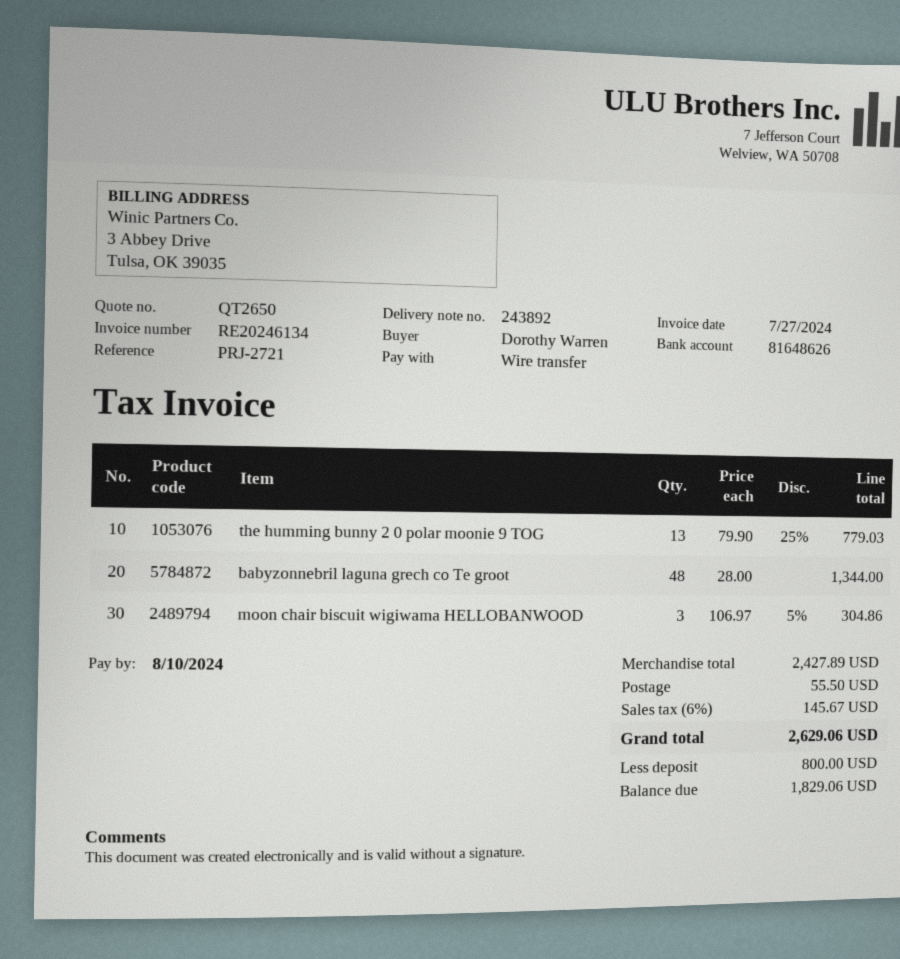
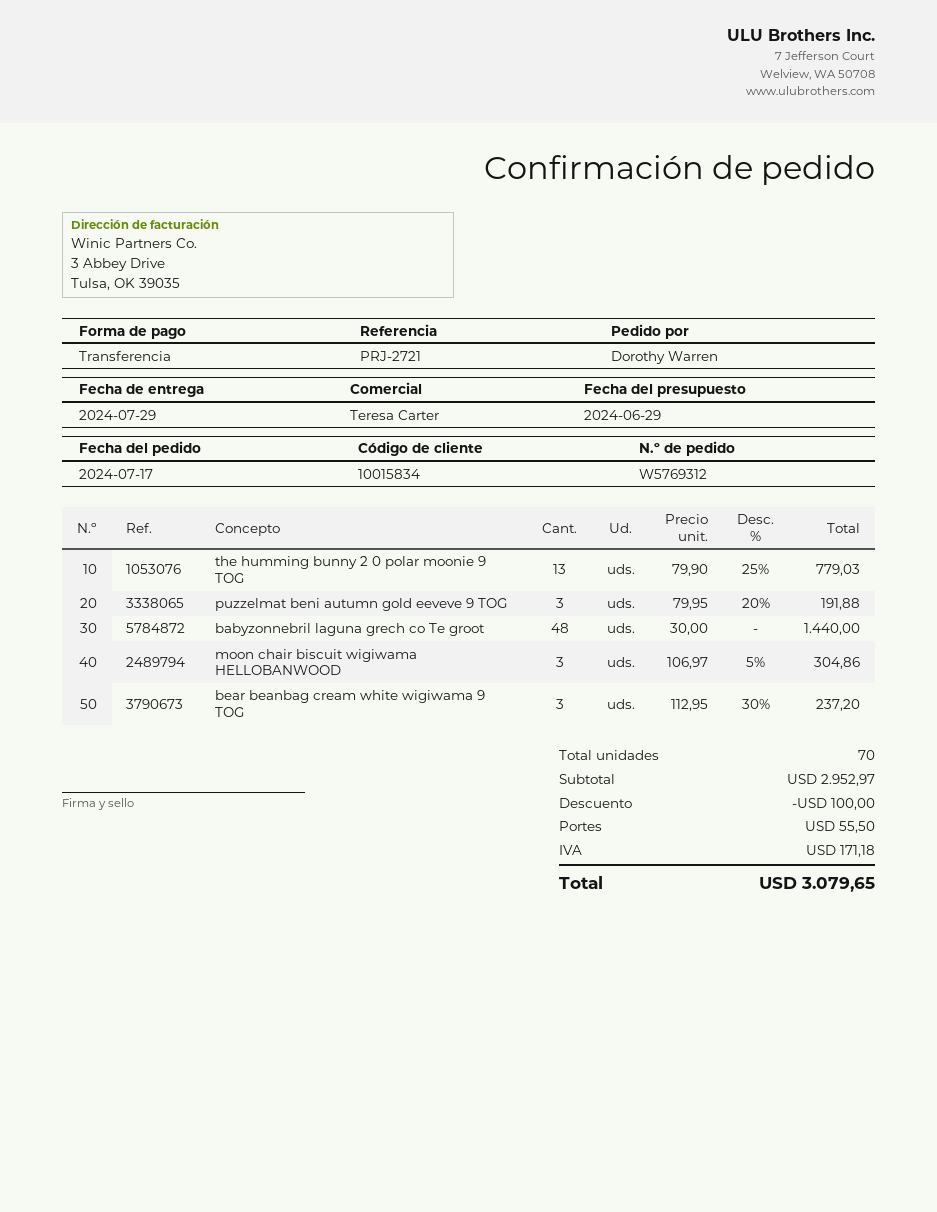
babyzonnebril laguna grech co Te groot: 48 x 28.00 = 1344.00 -> 48 x 30.00 = 1440.00
puzzelmat beni autumn gold eeveve 9 TOG: none -> 3 x 79.95 - 20% = 191.88
bear beanbag cream white wigiwama 9 TOG: none -> 3 x 112.95 - 30% = 237.20
subtotal: 2427.89 -> 2952.97
discount: none -> 100.00
tax: 145.67 -> 171.18
total: 2629.06 -> 3079.65

